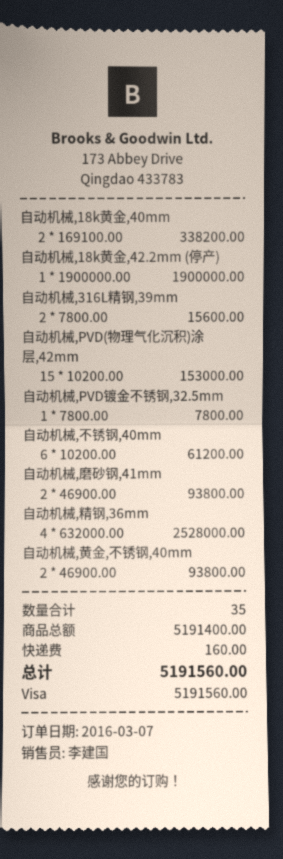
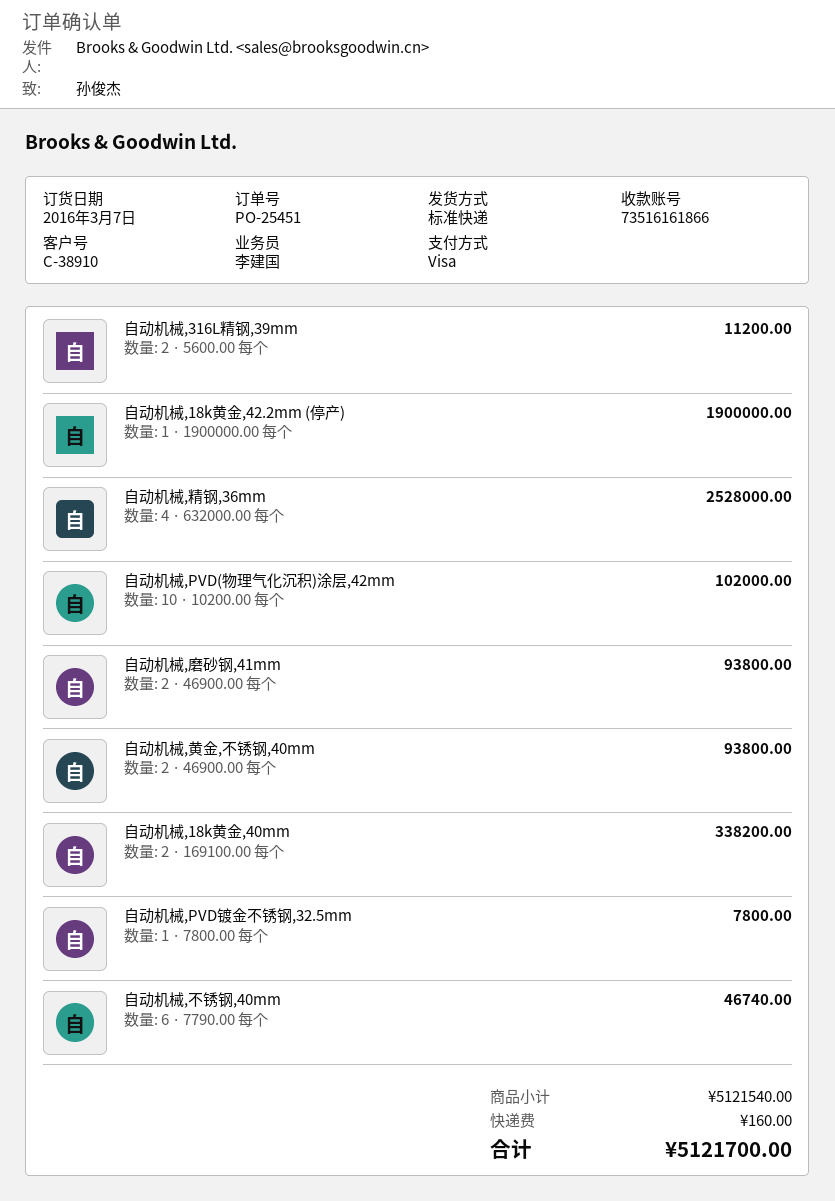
自动机械,316L精钢,39mm: 2 x 7800.00 = 15600.00 -> 2 x 5600.00 = 11200.00
自动机械,PVD(物理气化沉积)涂层,42mm: 15 x 10200.00 = 153000.00 -> 10 x 10200.00 = 102000.00
自动机械,不锈钢,40mm: 6 x 10200.00 = 61200.00 -> 6 x 7790.00 = 46740.00
subtotal: 5191400.00 -> 5121540.00
total: 5191560.00 -> 5121700.00

